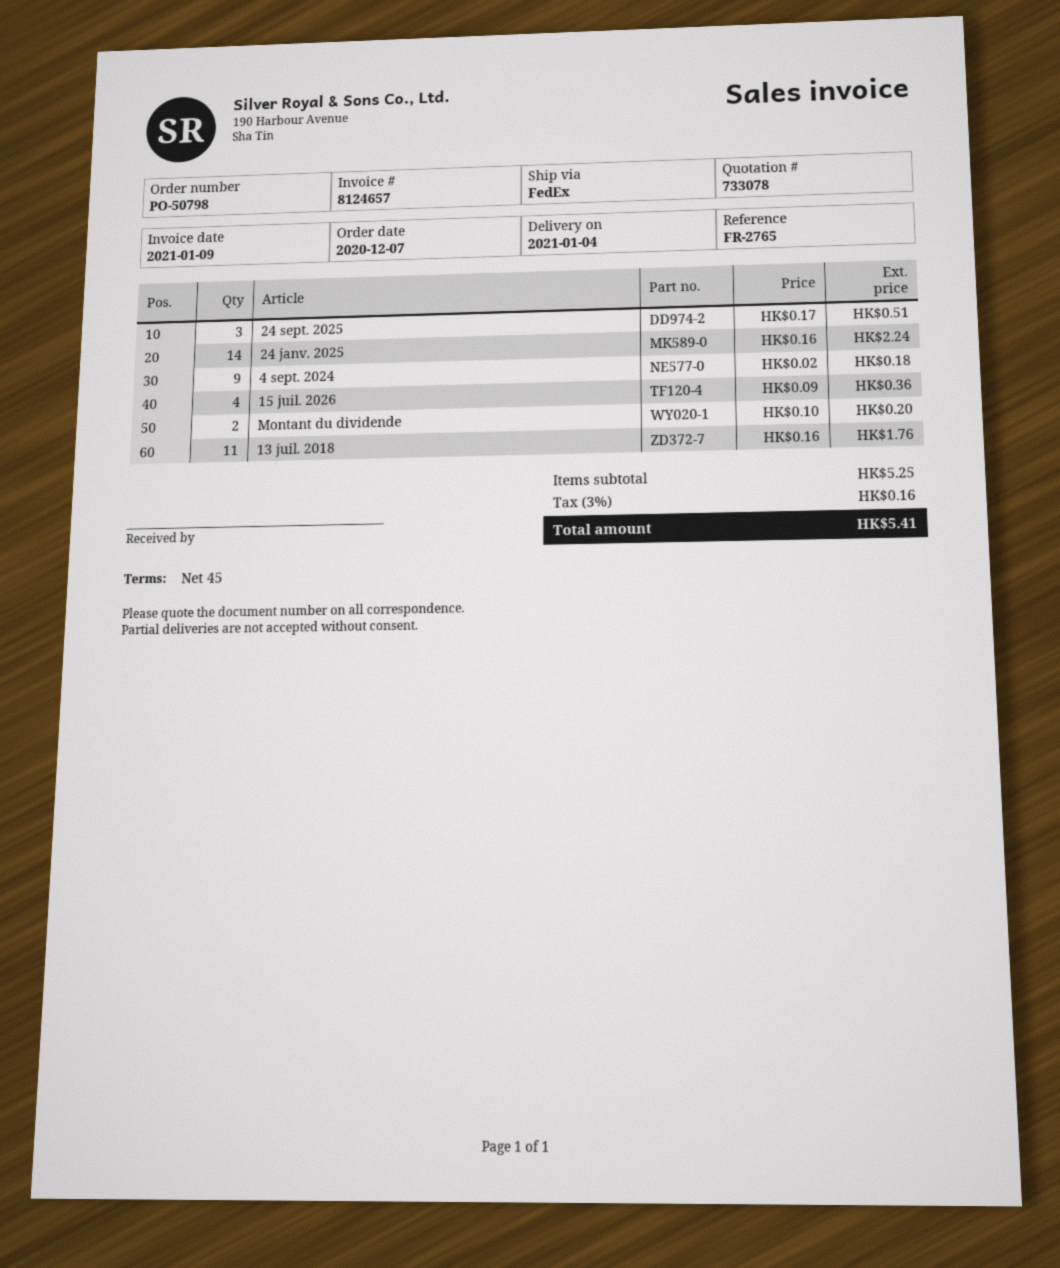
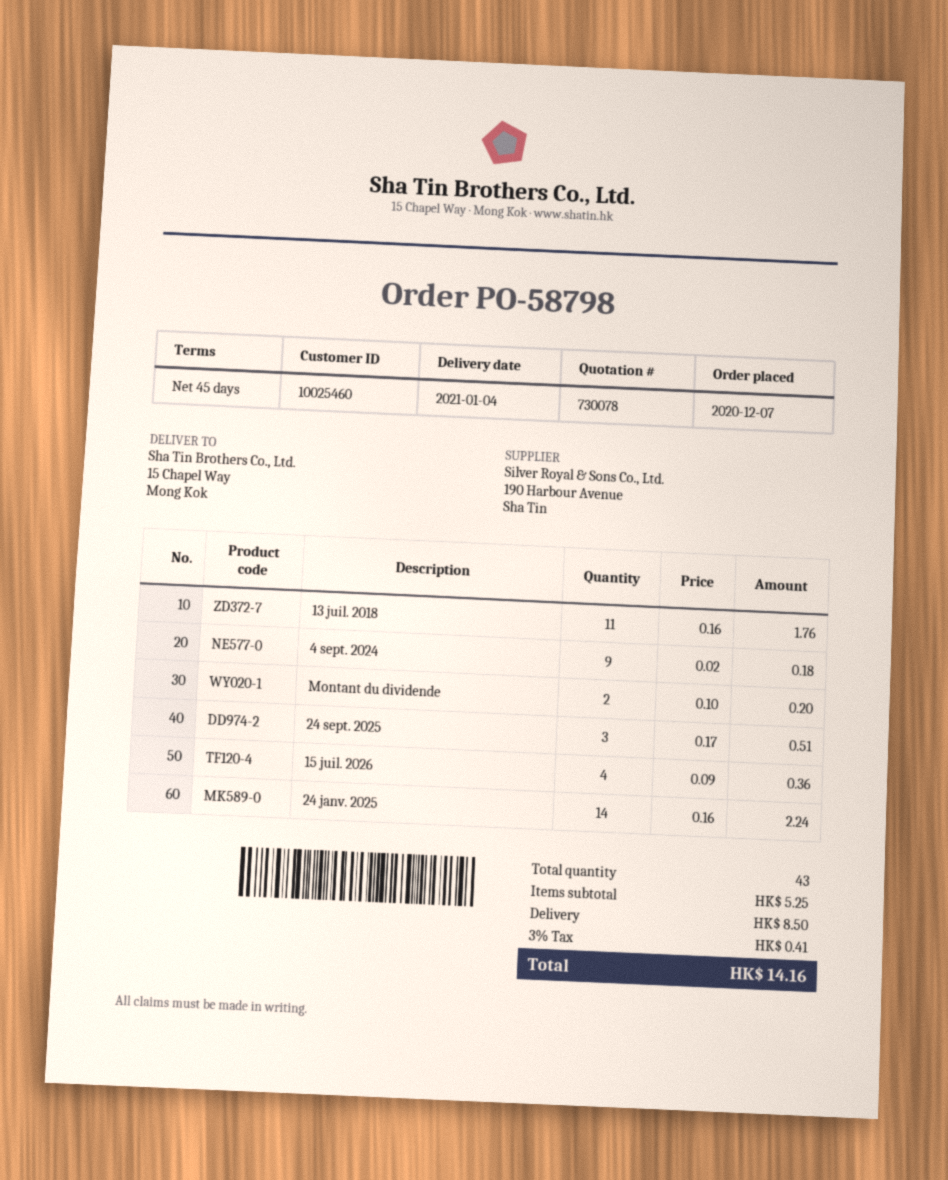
quote number: 733078 -> 730078
order number: PO-50798 -> PO-58798
shipping: none -> 8.50
tax: 3% = 0.16 -> 3% = 0.41
total: 5.41 -> 14.16

